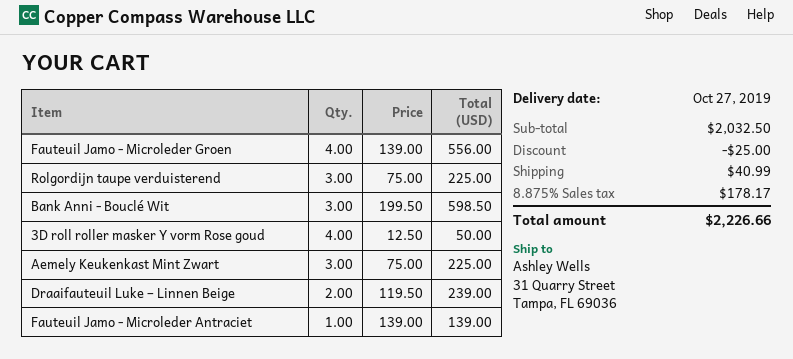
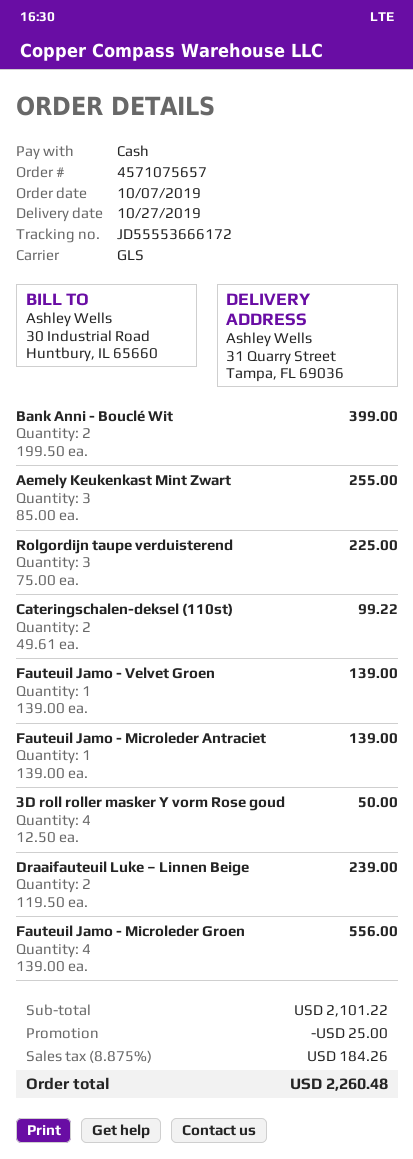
Bank Anni - Bouclé Wit: 3 x 199.50 = 598.50 -> 2 x 199.50 = 399.00
Aemely Keukenkast Mint Zwart: 3 x 75.00 = 225.00 -> 3 x 85.00 = 255.00
Cateringschalen-deksel (110st): none -> 2 x 49.61 = 99.22
Fauteuil Jamo - Velvet Groen: none -> 1 x 139.00 = 139.00
subtotal: 2032.50 -> 2101.22
shipping: 40.99 -> none
tax: 8.875% = 178.17 -> 8.875% = 184.26
total: 2226.66 -> 2260.48

